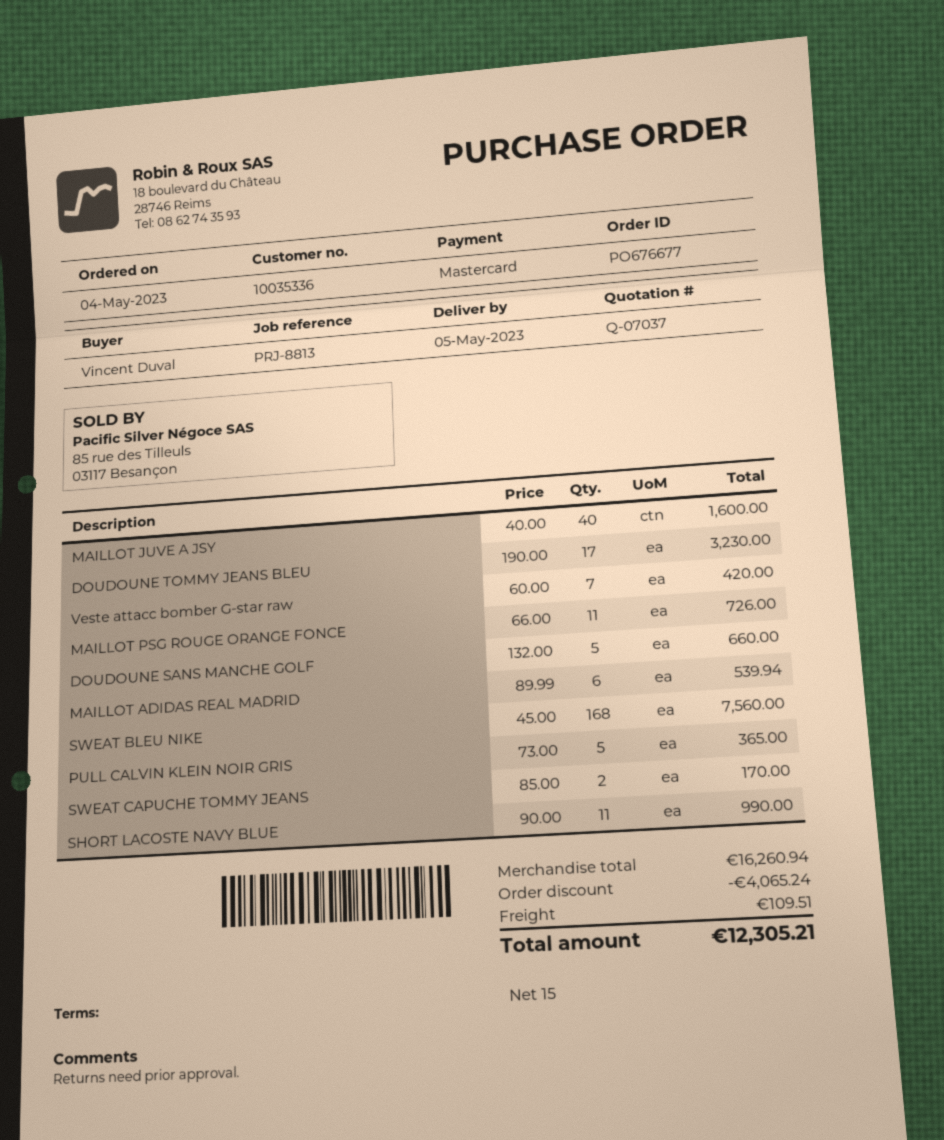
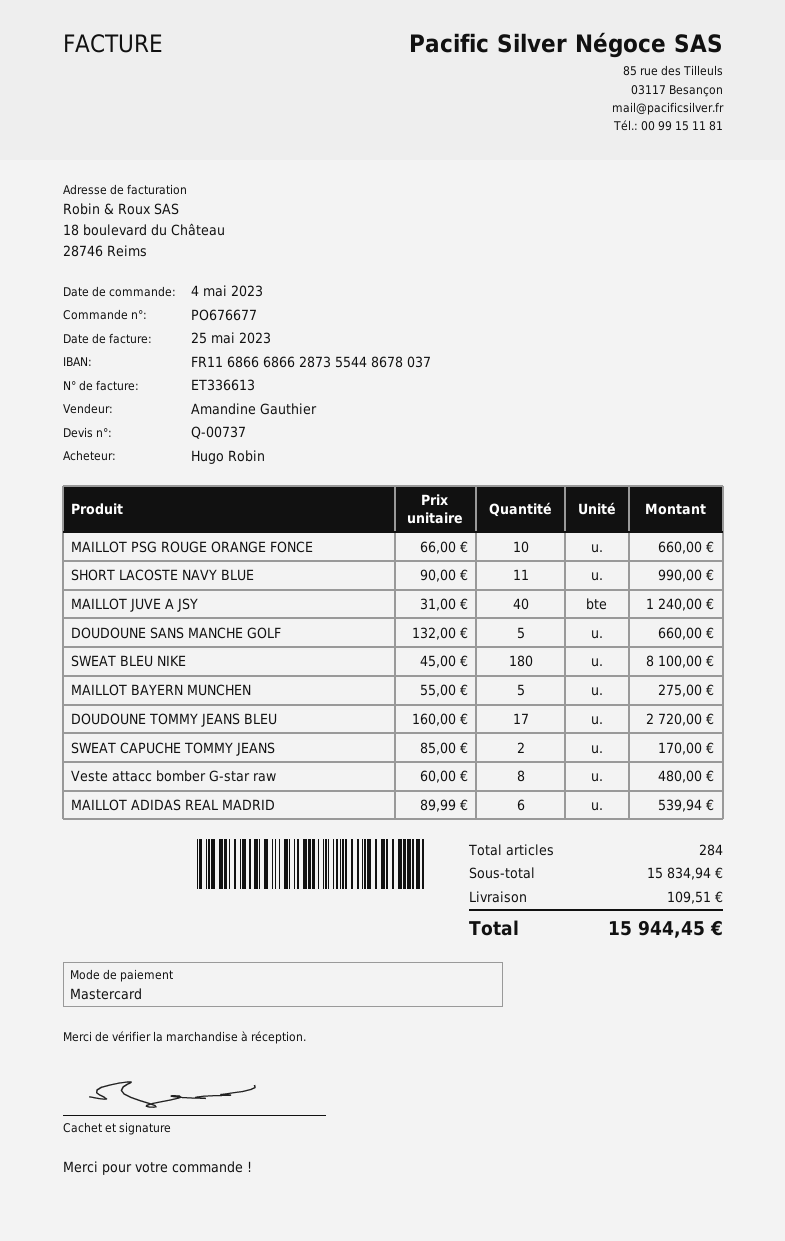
quote number: Q-07037 -> Q-00737
ordered by: Vincent Duval -> Hugo Robin
MAILLOT JUVE A JSY: 40 x 40.00 = 1600.00 -> 40 x 31.00 = 1240.00
DOUDOUNE TOMMY JEANS BLEU: 17 x 190.00 = 3230.00 -> 17 x 160.00 = 2720.00
Veste attacc bomber G-star raw: 7 x 60.00 = 420.00 -> 8 x 60.00 = 480.00
MAILLOT PSG ROUGE ORANGE FONCE: 11 x 66.00 = 726.00 -> 10 x 66.00 = 660.00
SWEAT BLEU NIKE: 168 x 45.00 = 7560.00 -> 180 x 45.00 = 8100.00
PULL CALVIN KLEIN NOIR GRIS: 5 x 73.00 = 365.00 -> none
MAILLOT BAYERN MUNCHEN: none -> 5 x 55.00 = 275.00
subtotal: 16260.94 -> 15834.94
discount: 4065.24 -> none
total: 12305.21 -> 15944.45

